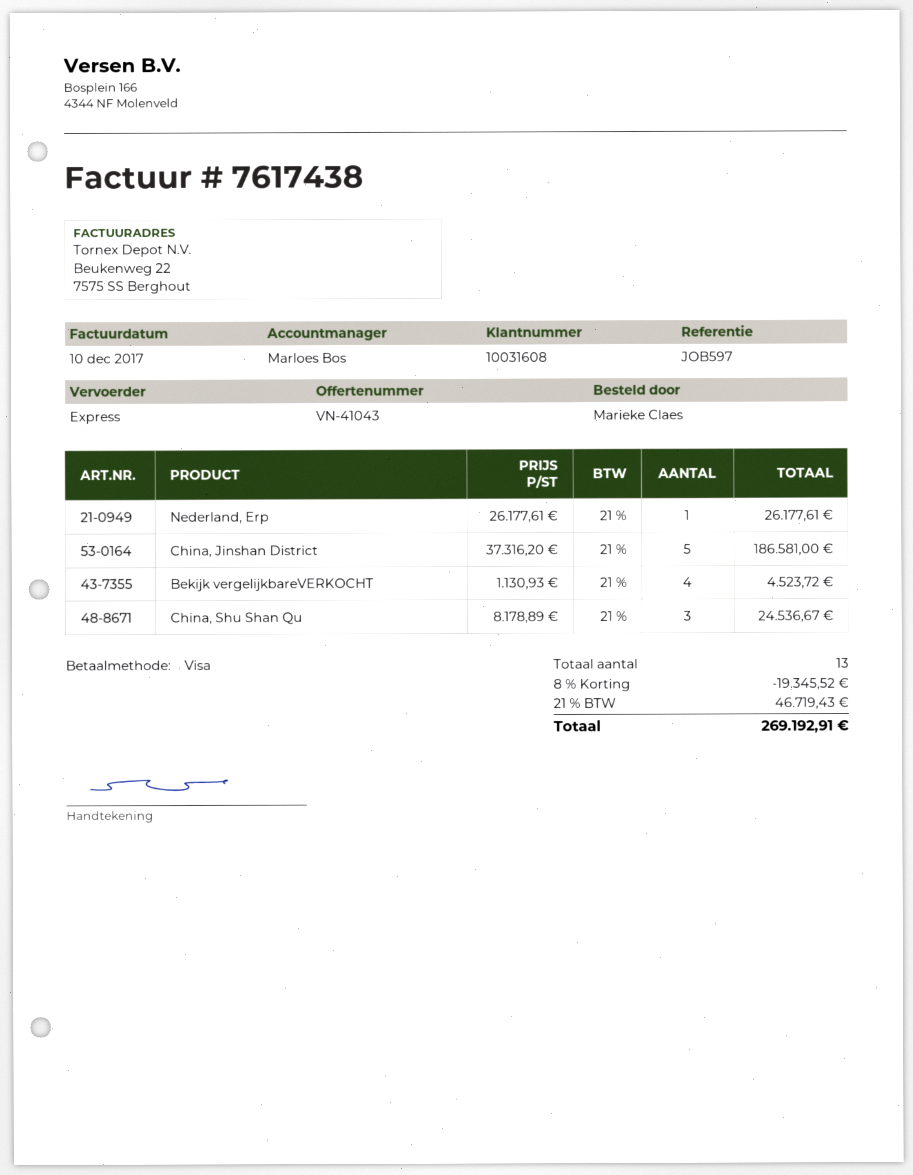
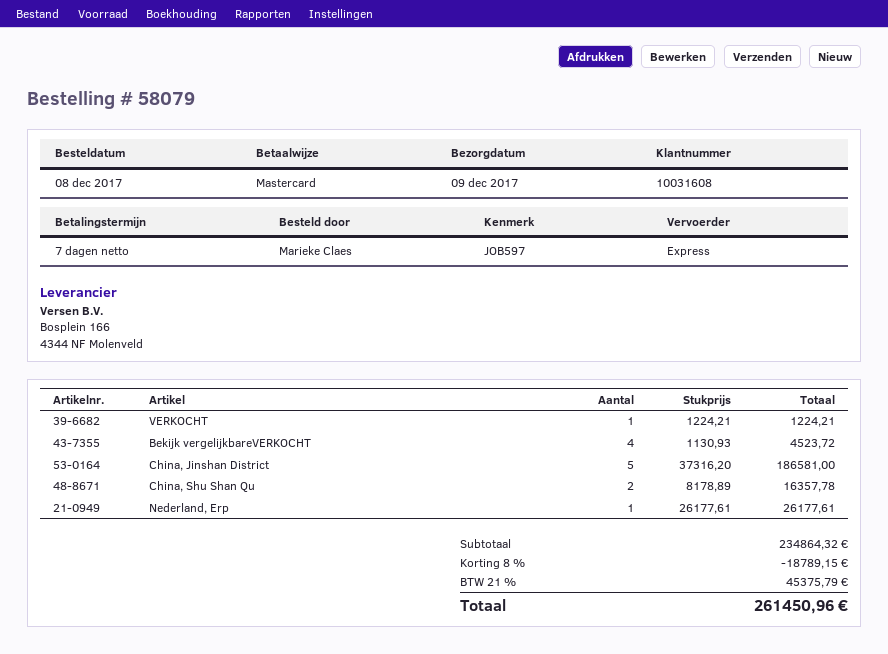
payment method: Visa -> Mastercard
China, Shu Shan Qu: 3 x 8178.89 = 24536.67 -> 2 x 8178.89 = 16357.78
VERKOCHT: none -> 1 x 1224.21 = 1224.21
discount: 8% = 19345.52 -> 8% = 18789.15
tax: 21% = 46719.43 -> 21% = 45375.79
total: 269192.91 -> 261450.96

